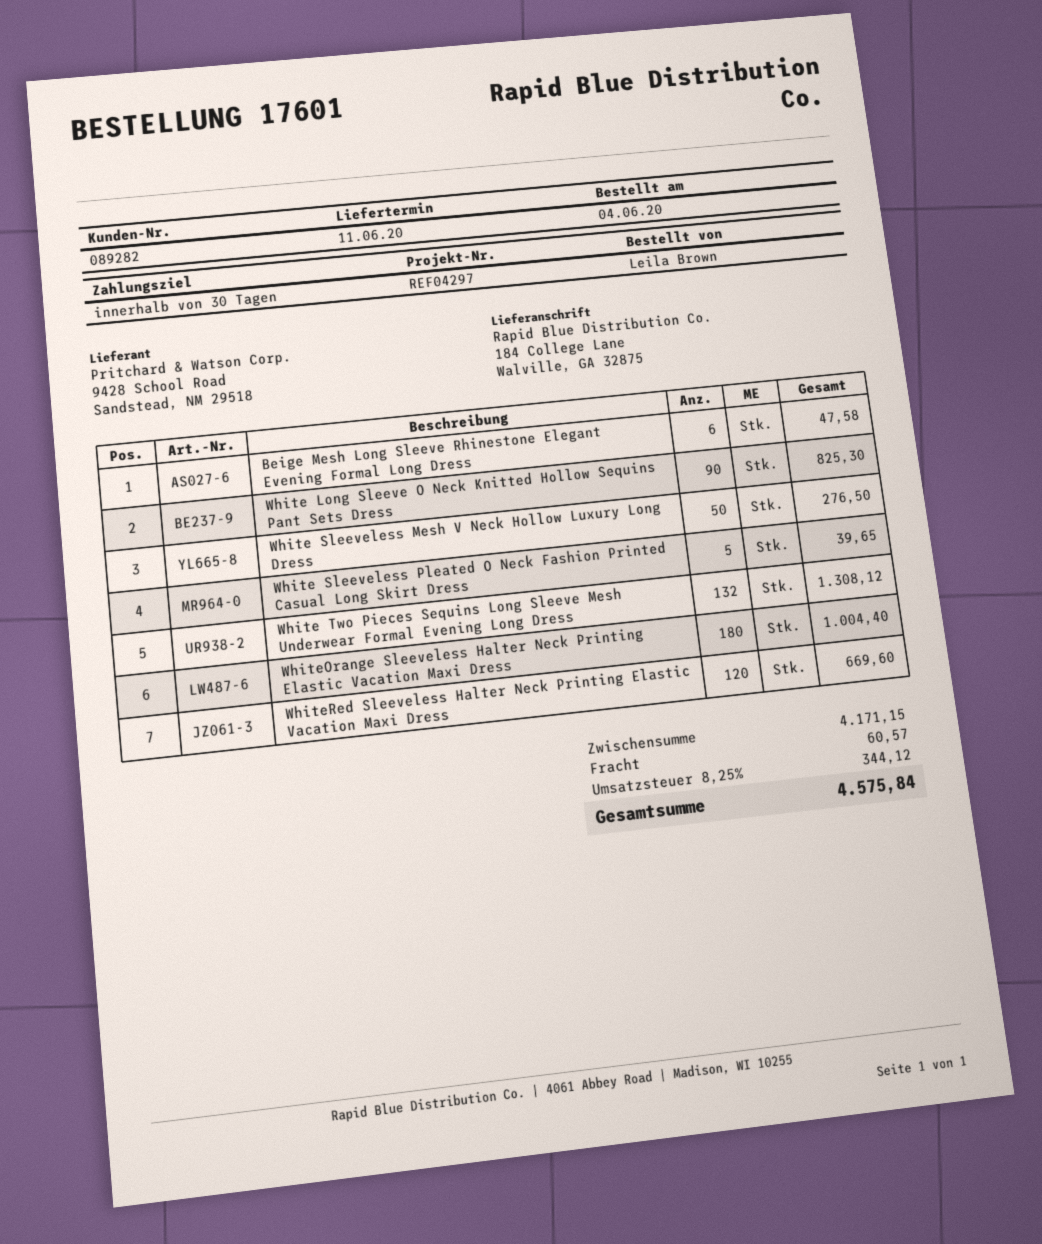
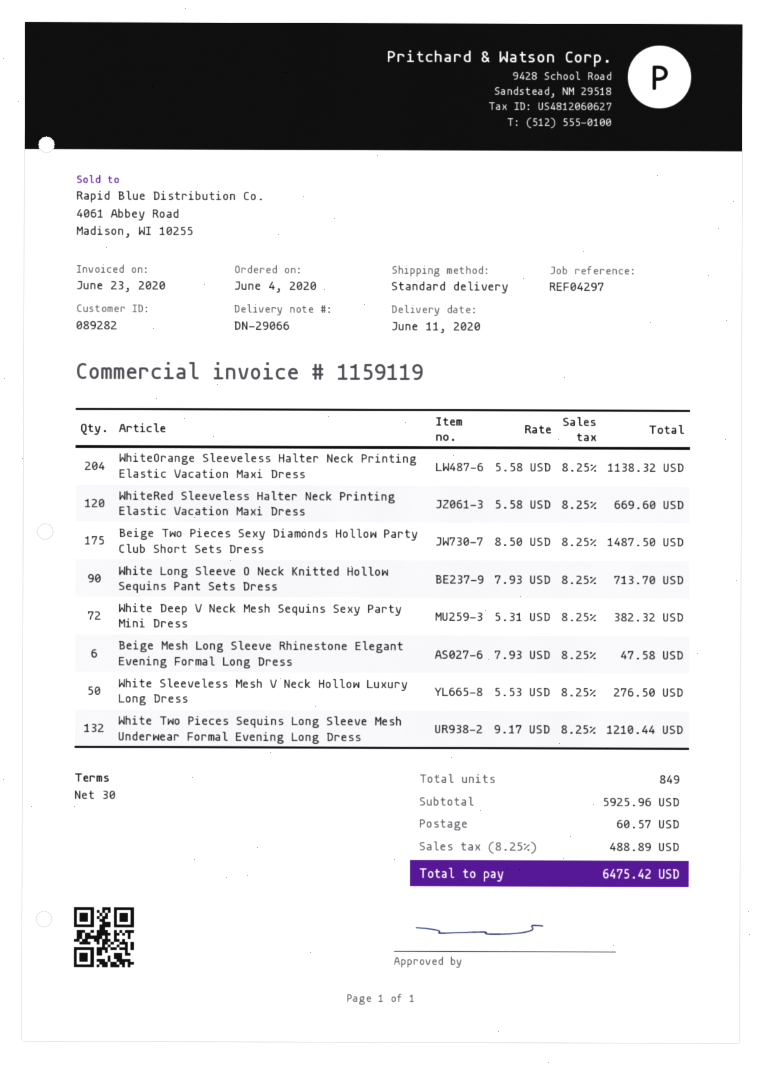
White Long Sleeve O Neck Knitted Hollow Sequins Pant Sets Dress: 90 for 825.30 -> 90 for 713.70
White Sleeveless Pleated O Neck Fashion Printed Casual Long Skirt Dress: 5 for 39.65 -> none
White Two Pieces Sequins Long Sleeve Mesh Underwear Formal Evening Long Dress: 132 for 1308.12 -> 132 for 1210.44
WhiteOrange Sleeveless Halter Neck Printing Elastic Vacation Maxi Dress: 180 for 1004.40 -> 204 for 1138.32
Beige Two Pieces Sexy Diamonds Hollow Party Club Short Sets Dress: none -> 175 for 1487.50
White Deep V Neck Mesh Sequins Sexy Party Mini Dress: none -> 72 for 382.32
subtotal: 4171.15 -> 5925.96
tax: 8.25% = 344.12 -> 8.25% = 488.89
total: 4575.84 -> 6475.42

